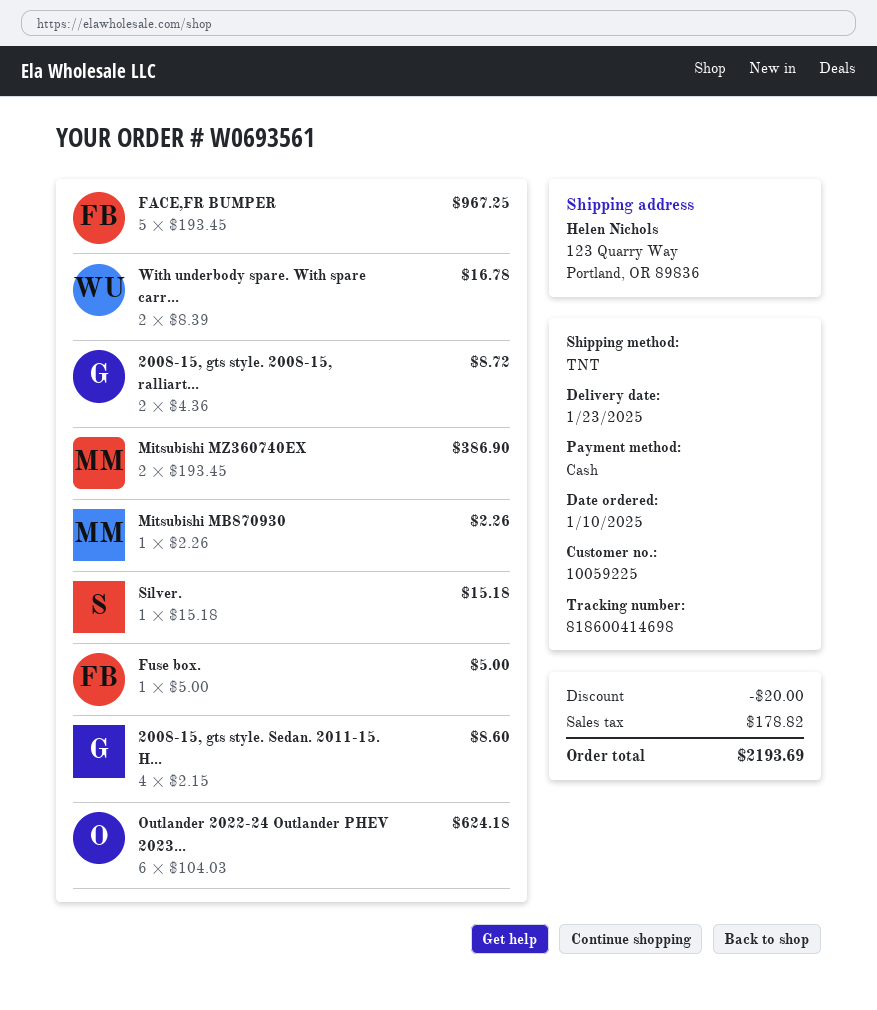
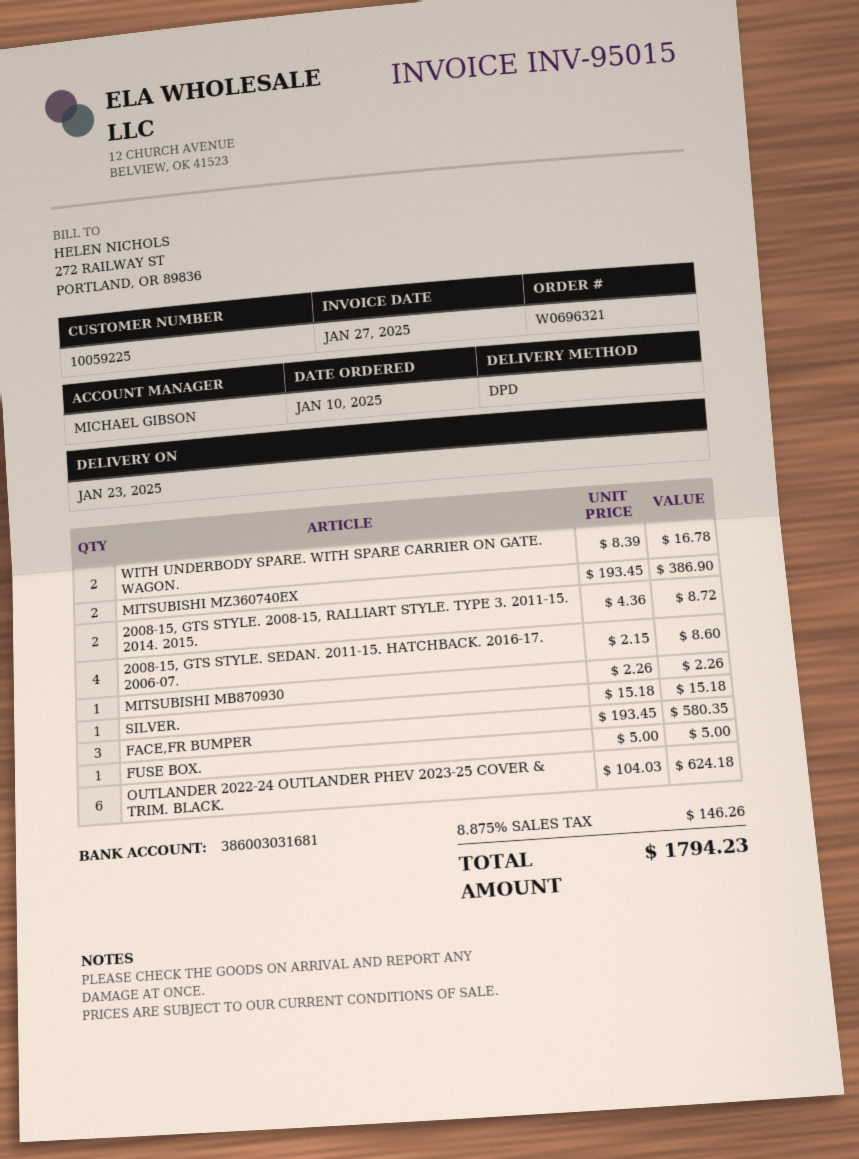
order number: W0693561 -> W0696321
shipping method: TNT -> DPD
FACE,FR BUMPER: 5 x 193.45 = 967.25 -> 3 x 193.45 = 580.35
discount: 20.00 -> none
tax: 178.82 -> 146.26
total: 2193.69 -> 1794.23

